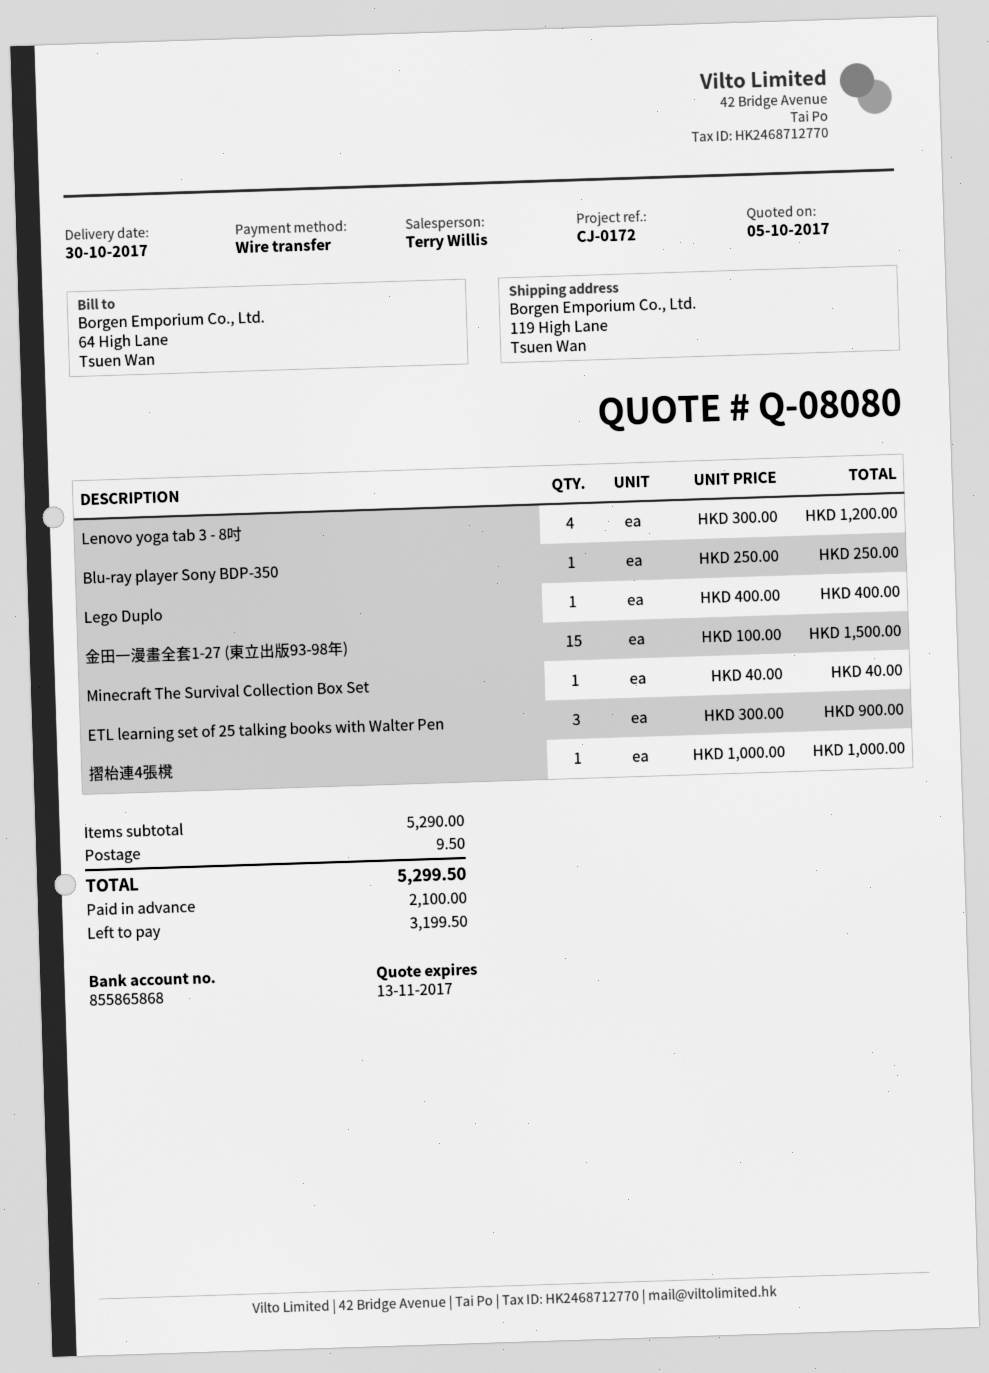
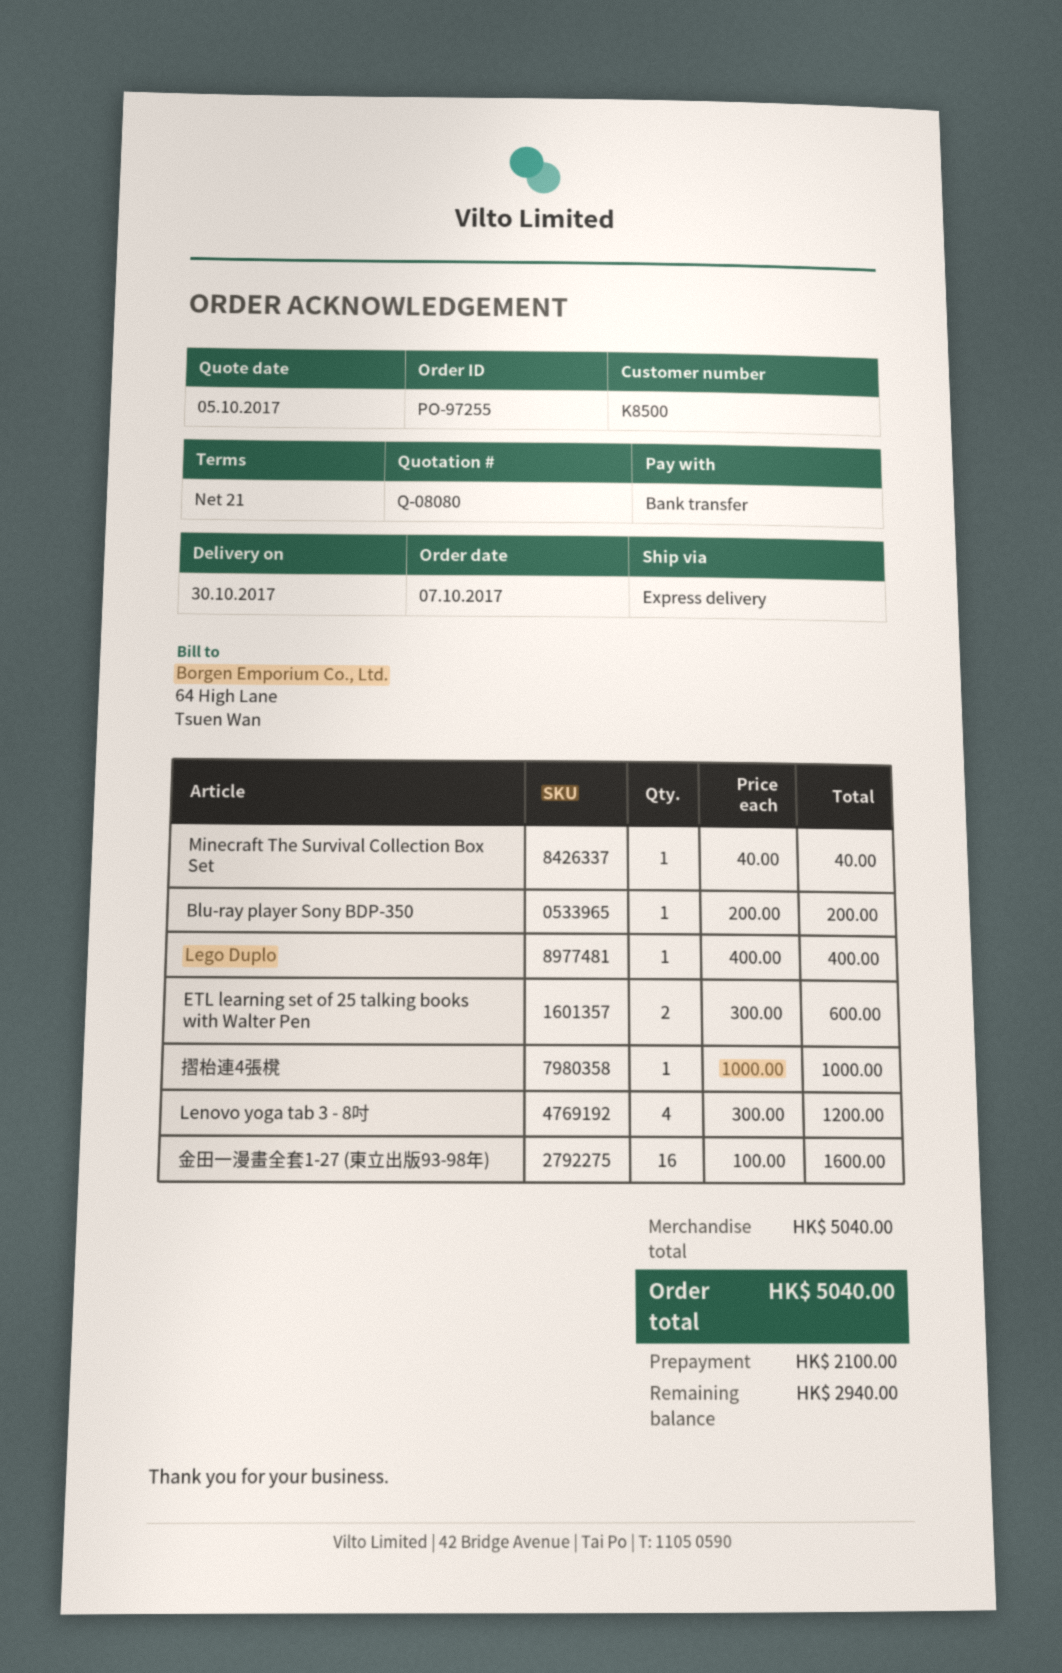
Blu-ray player Sony BDP-350: 1 x 250.00 = 250.00 -> 1 x 200.00 = 200.00
金田一漫畫全套1-27 (東立出版93-98年): 15 x 100.00 = 1500.00 -> 16 x 100.00 = 1600.00
ETL learning set of 25 talking books with Walter Pen: 3 x 300.00 = 900.00 -> 2 x 300.00 = 600.00
subtotal: 5290.00 -> 5040.00
shipping: 9.50 -> none
total: 5299.50 -> 5040.00
balance: 3199.50 -> 2940.00

